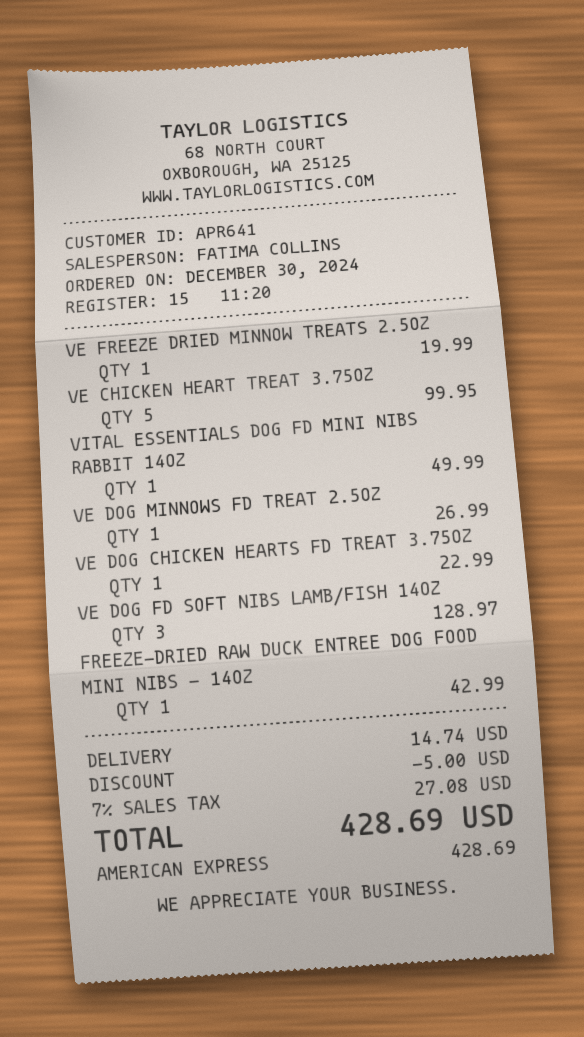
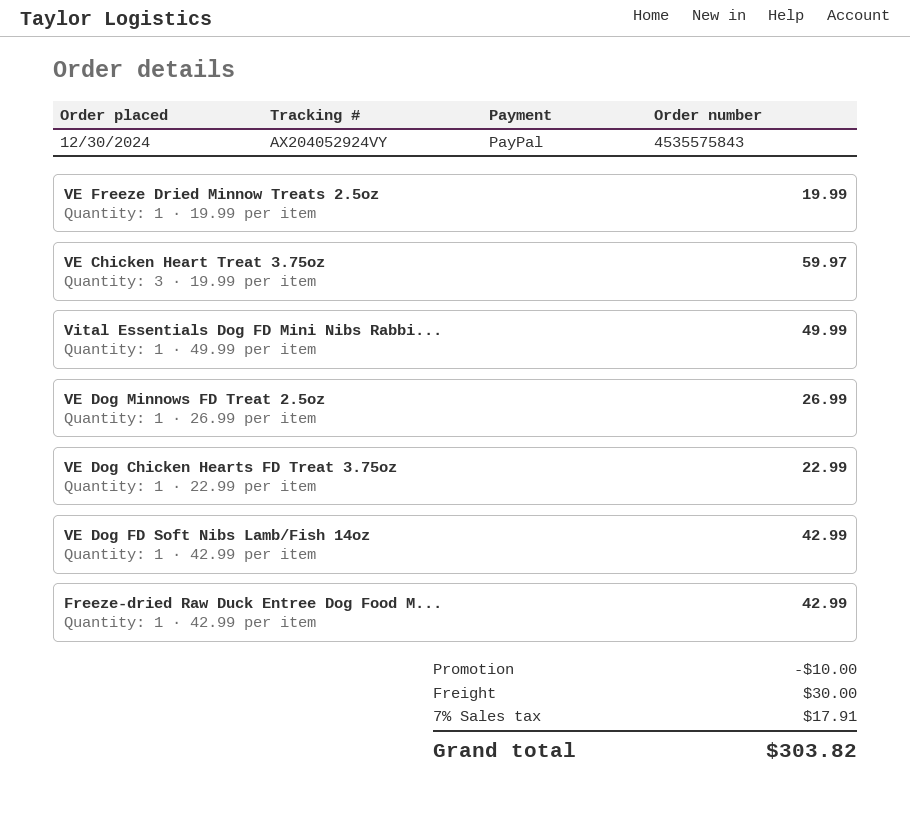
payment method: American Express -> PayPal
VE CHICKEN HEART TREAT 3.75OZ: 5 for 99.95 -> 3 for 59.97
VE DOG FD SOFT NIBS LAMB/FISH 14OZ: 3 for 128.97 -> 1 for 42.99
discount: 5.00 -> 10.00
shipping: 14.74 -> 30.00
tax: 7% = 27.08 -> 7% = 17.91
total: 428.69 -> 303.82

